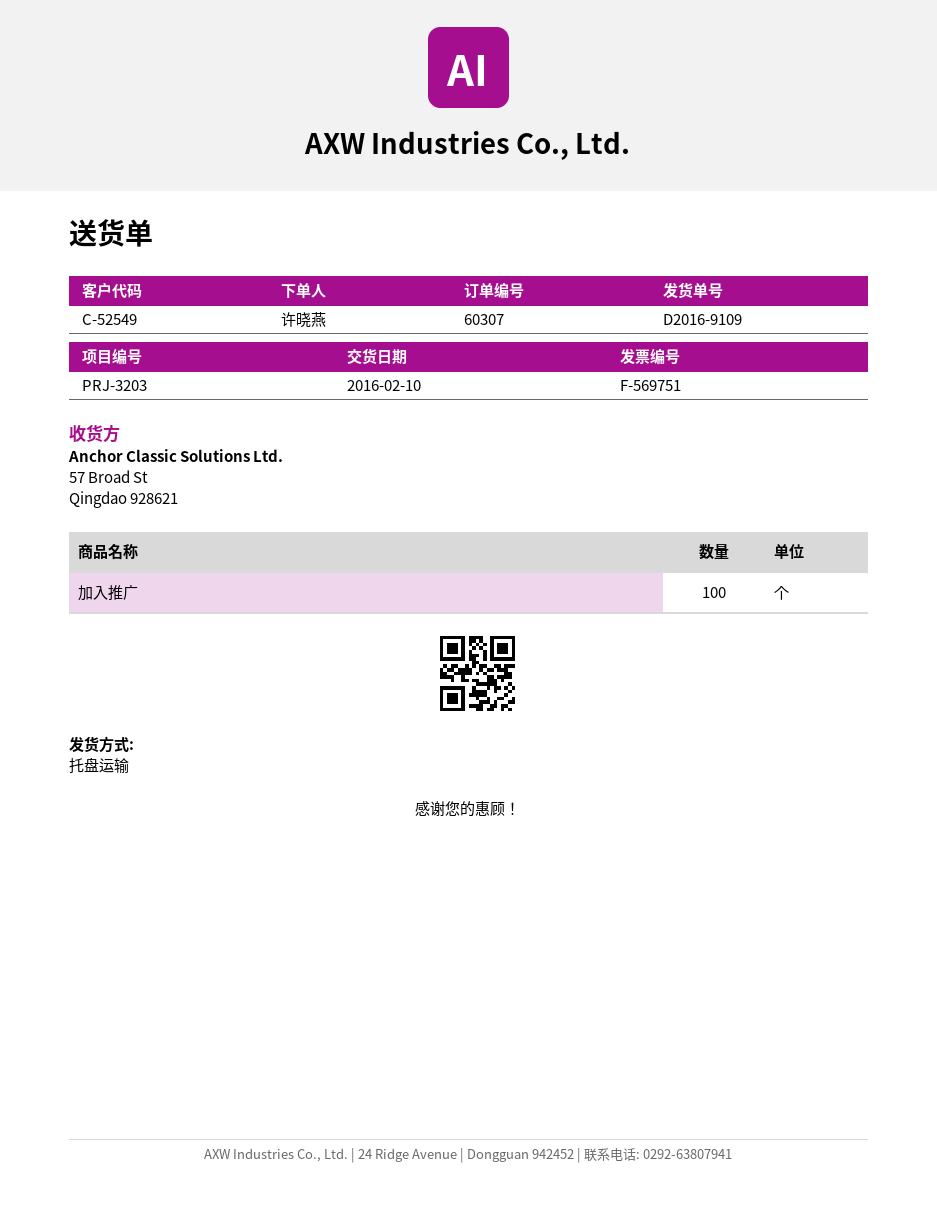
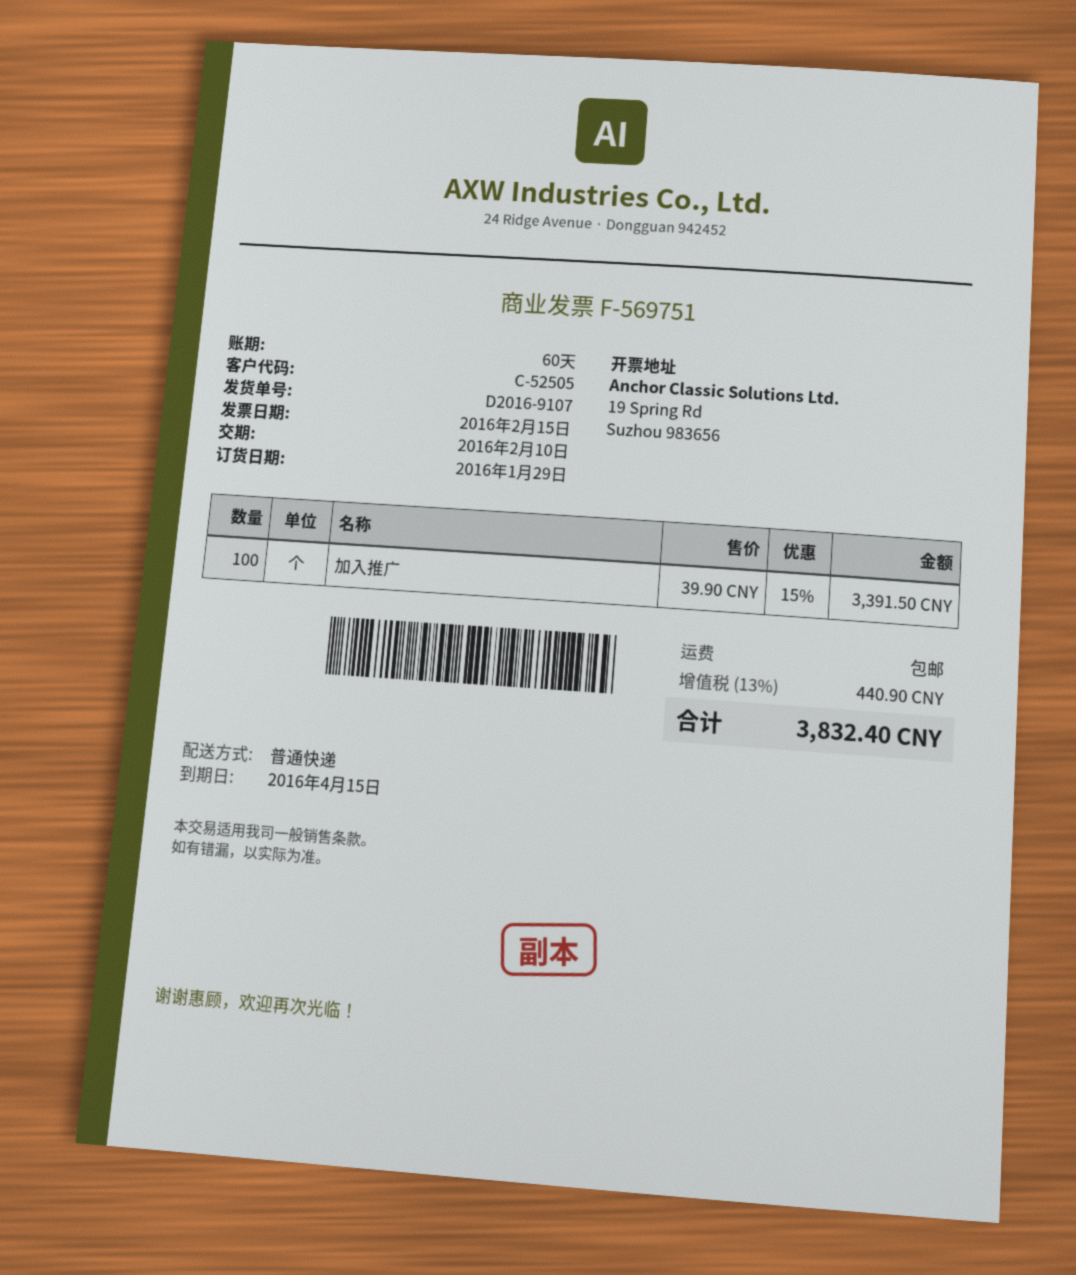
delivery note number: D2016-9109 -> D2016-9107
customer number: C-52549 -> C-52505
shipping method: pallet freight -> standard

